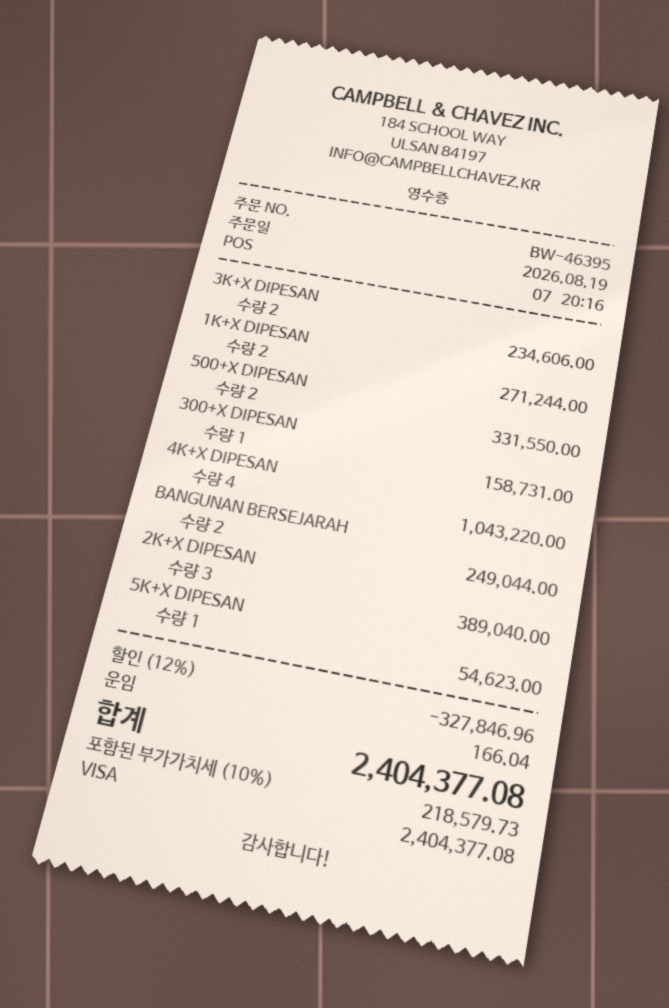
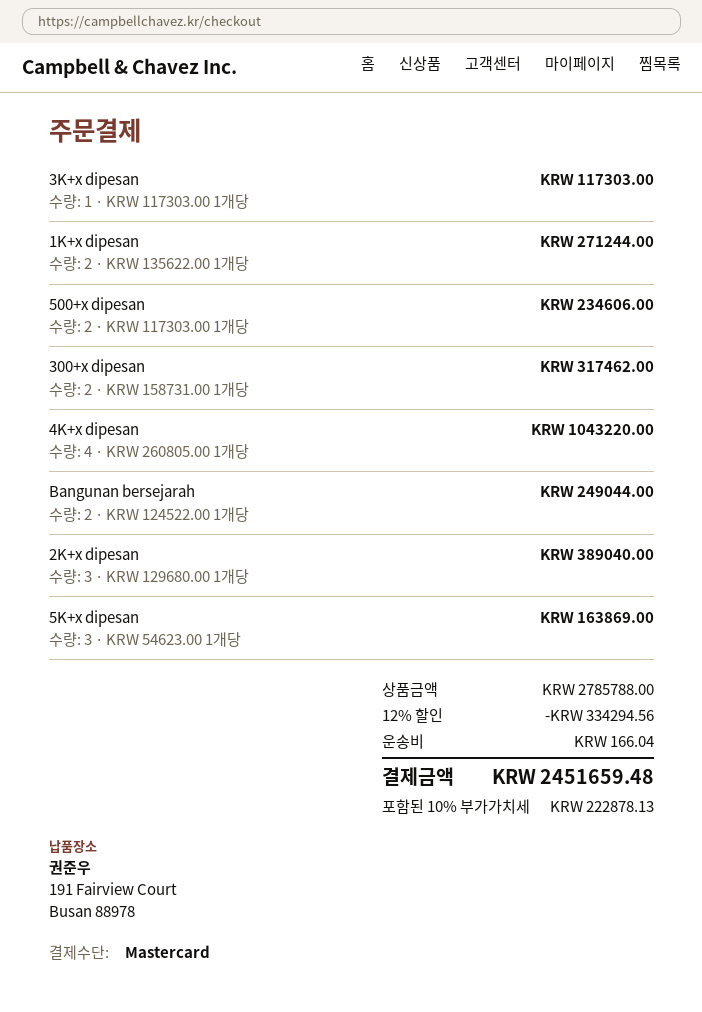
payment method: Visa -> Mastercard
3K+X DIPESAN: 2 for 234606.00 -> 1 for 117303.00
500+X DIPESAN: 2 for 331550.00 -> 2 for 234606.00
300+X DIPESAN: 1 for 158731.00 -> 2 for 317462.00
5K+X DIPESAN: 1 for 54623.00 -> 3 for 163869.00
discount: 12% = 327846.96 -> 12% = 334294.56
tax: 10% = 218579.73 -> 10% = 222878.13
total: 2404377.08 -> 2451659.48

